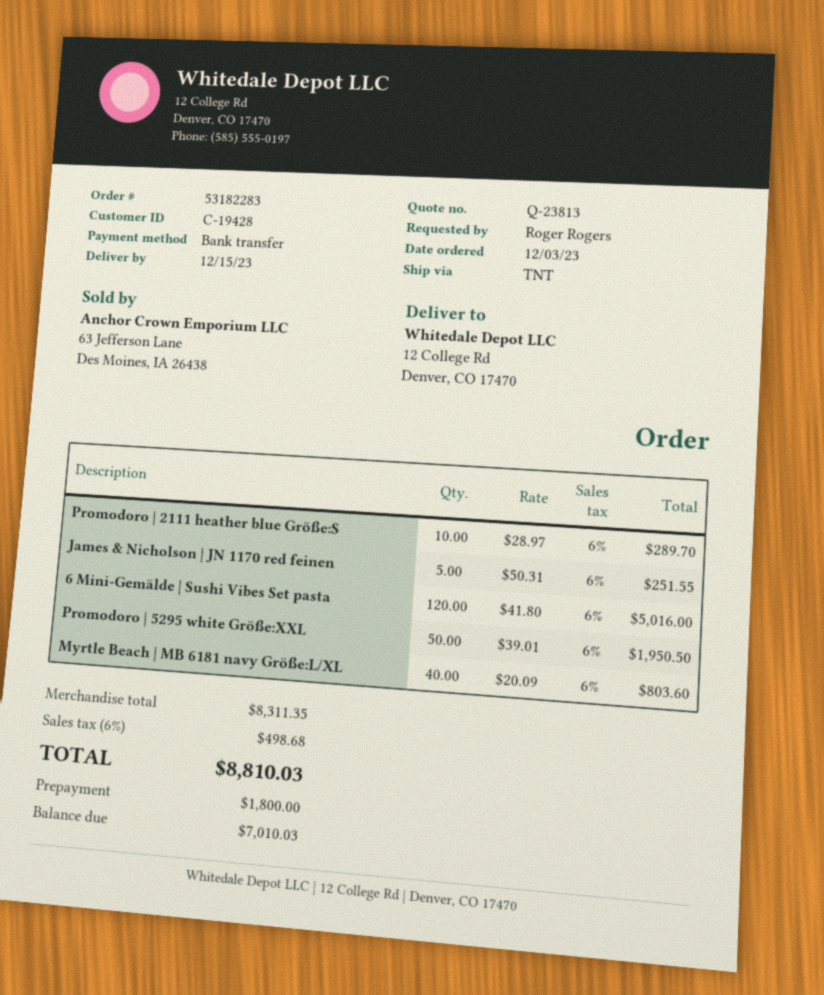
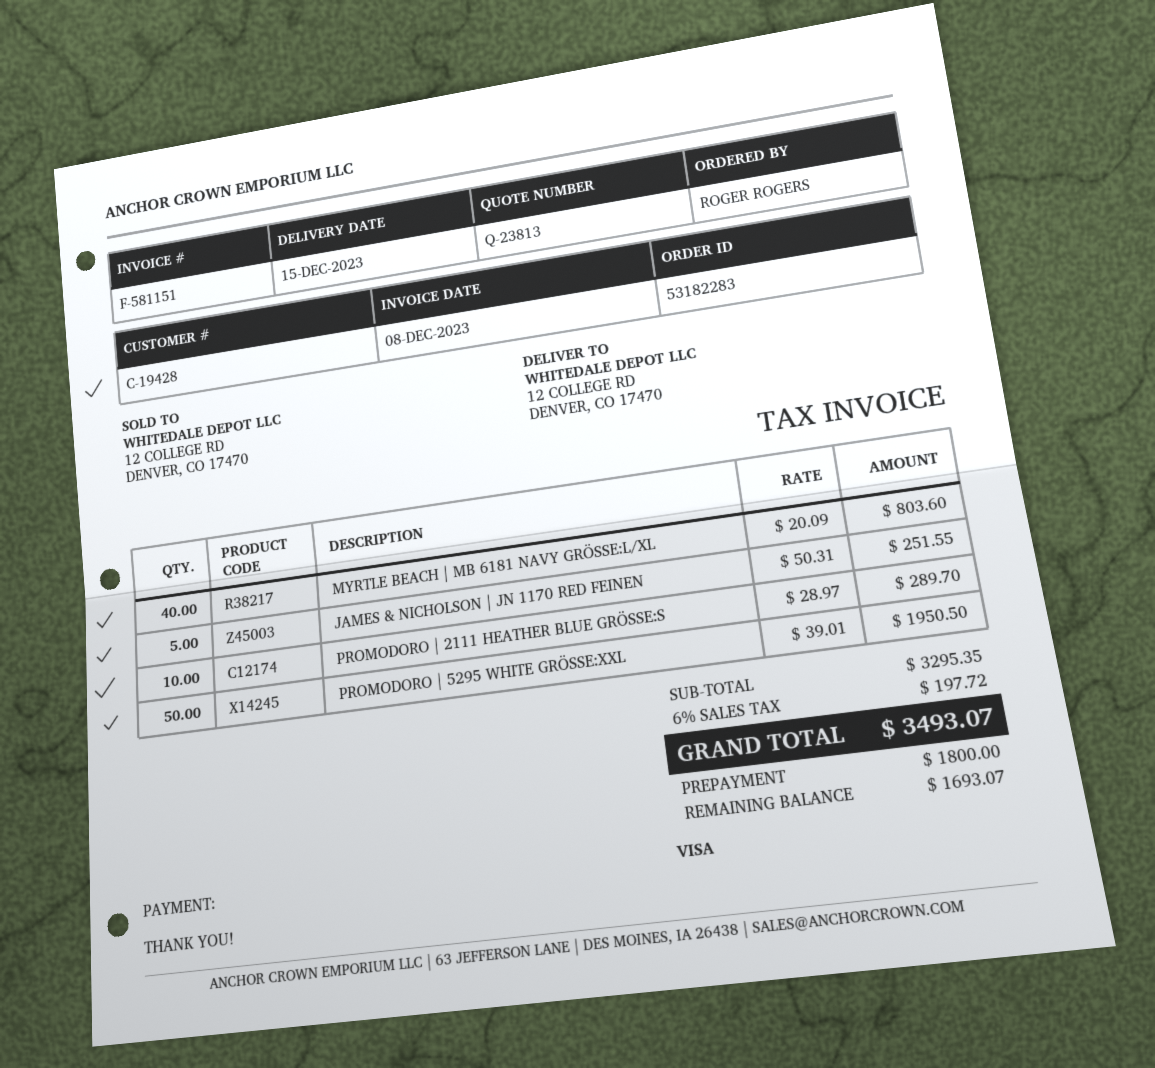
payment method: bank transfer -> Visa
6 Mini-Gemälde | Sushi Vibes Set pasta: 120 x 41.80 = 5016.00 -> none
subtotal: 8311.35 -> 3295.35
tax: 6% = 498.68 -> 6% = 197.72
total: 8810.03 -> 3493.07
balance: 7010.03 -> 1693.07

